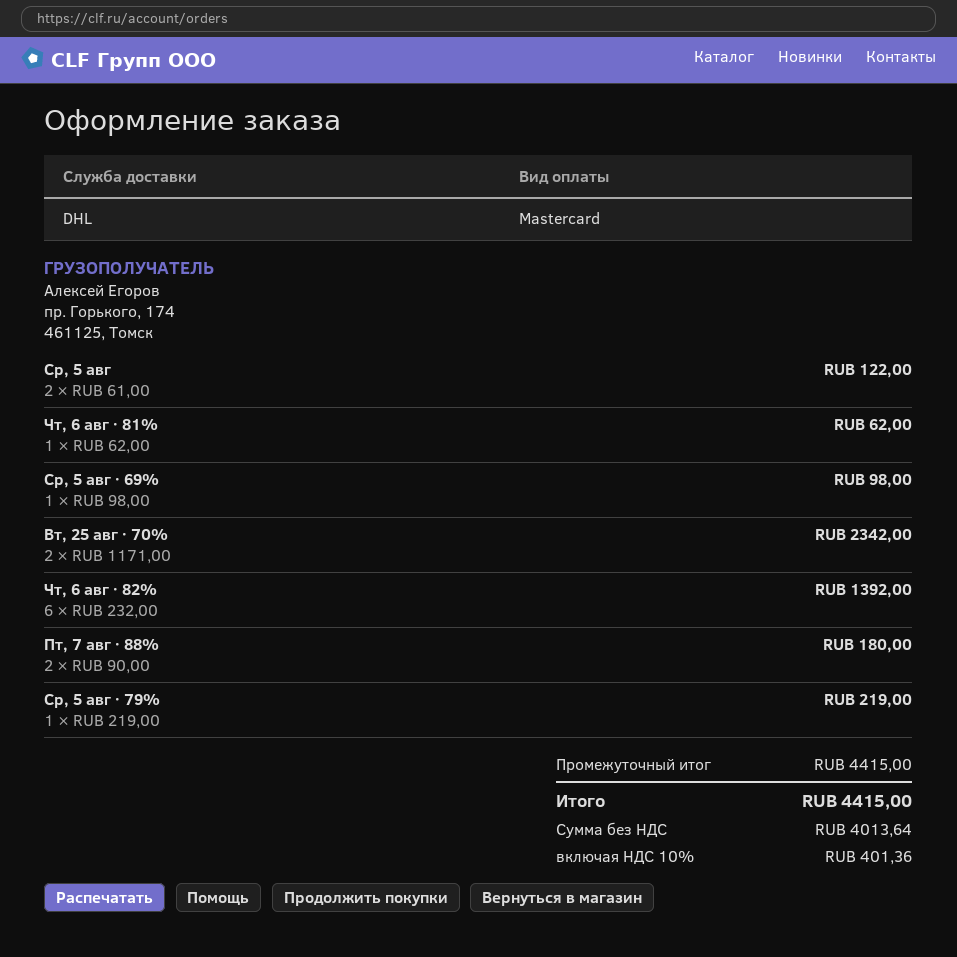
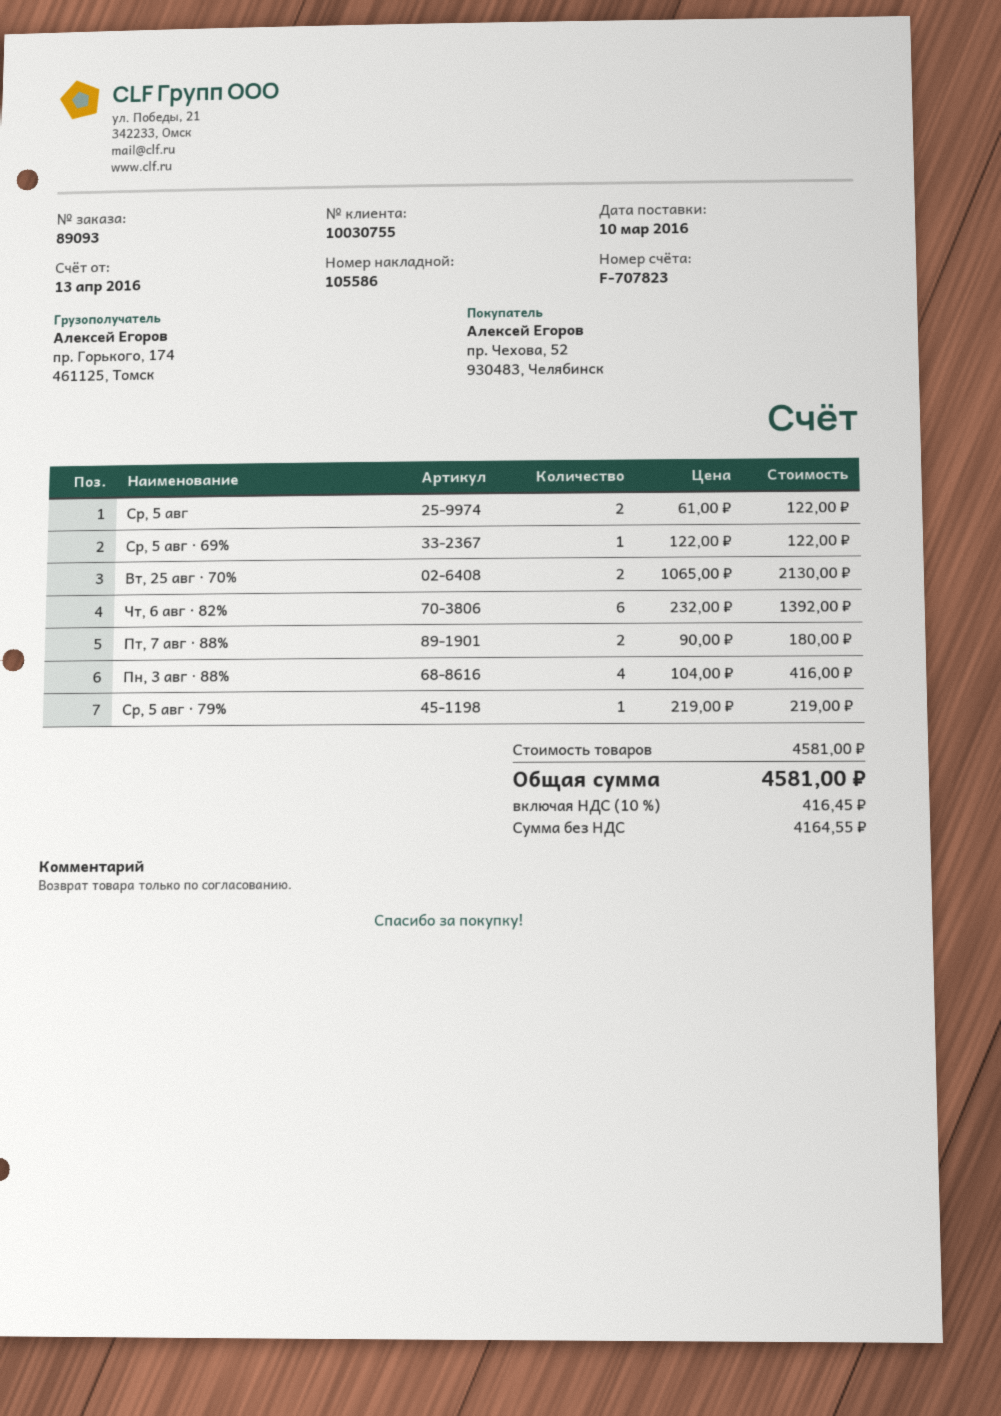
Чт, 6 авг · 81%: 1 x 62.00 = 62.00 -> none
Ср, 5 авг · 69%: 1 x 98.00 = 98.00 -> 1 x 122.00 = 122.00
Вт, 25 авг · 70%: 2 x 1171.00 = 2342.00 -> 2 x 1065.00 = 2130.00
Пн, 3 авг · 88%: none -> 4 x 104.00 = 416.00
subtotal: 4415.00 -> 4581.00
net: 4013.64 -> 4164.55
tax: 10% = 401.36 -> 10% = 416.45
total: 4415.00 -> 4581.00

